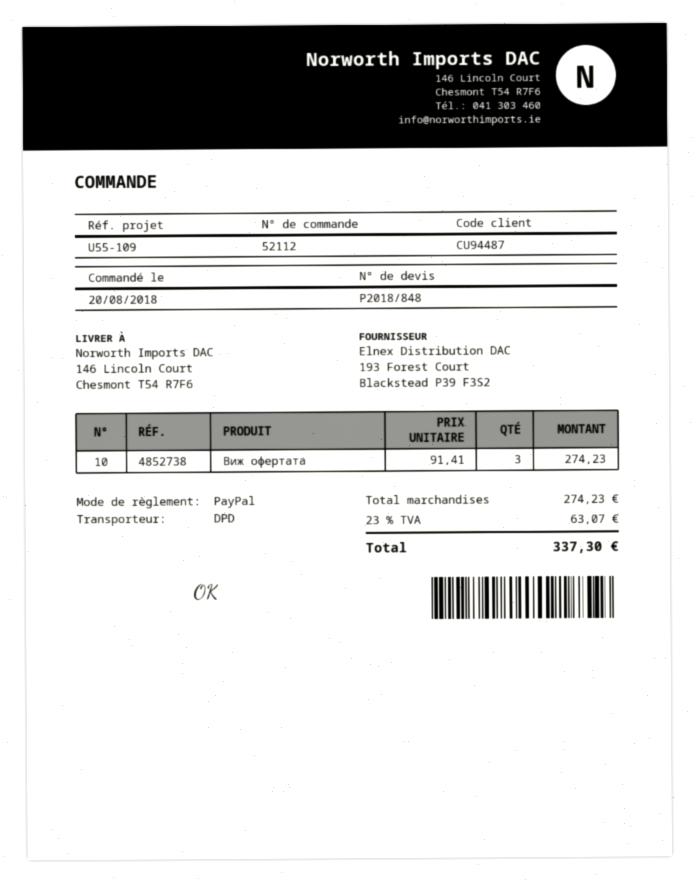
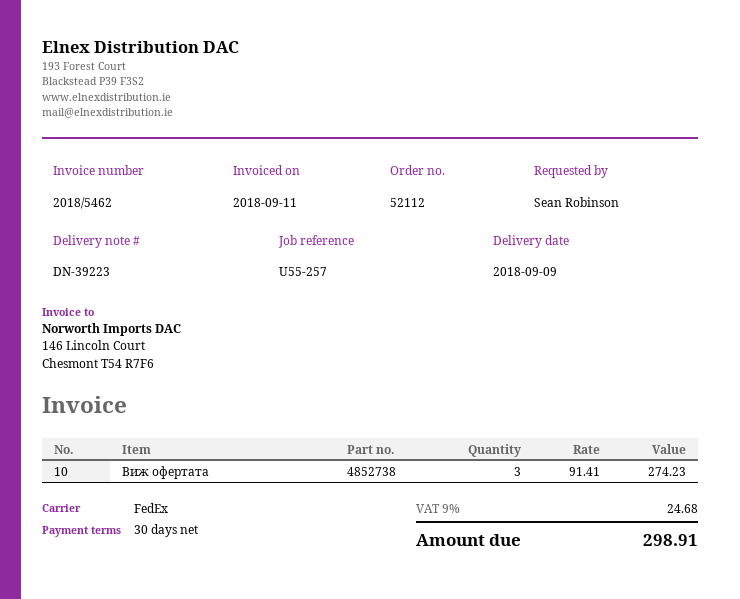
reference: U55-109 -> U55-257
shipping method: DPD -> FedEx
tax: 23% = 63.07 -> 9% = 24.68
total: 337.30 -> 298.91

